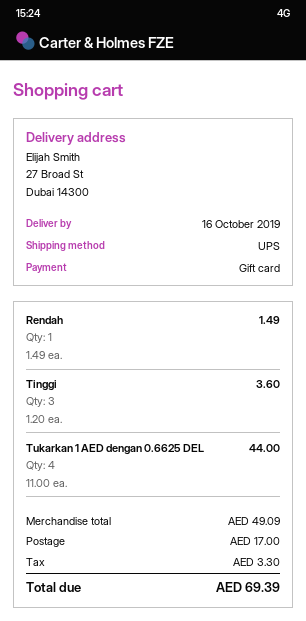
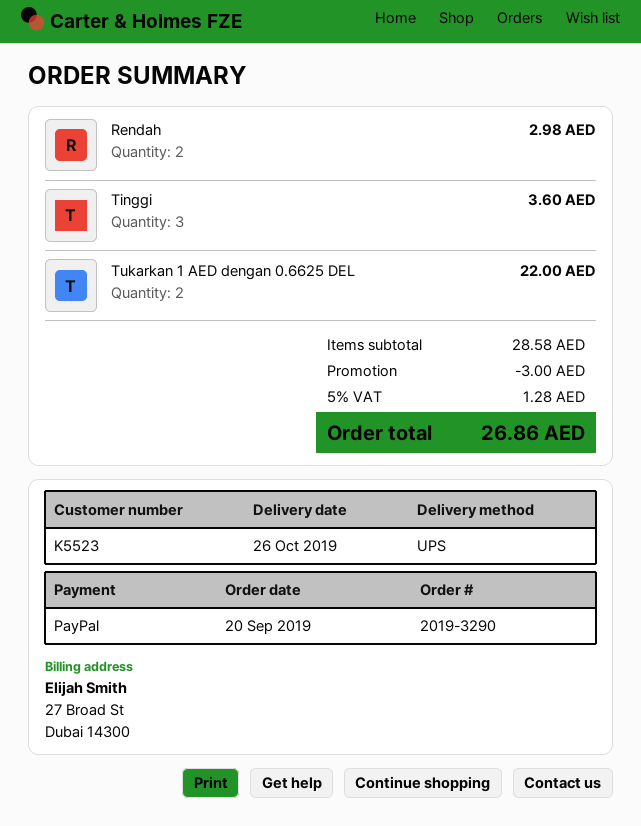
delivery date: 2019-10-16 -> 2019-10-26
payment method: gift card -> PayPal
Rendah: 1 for 1.49 -> 2 for 2.98
Tukarkan 1 AED dengan 0.6625 DEL: 4 for 44.00 -> 2 for 22.00
subtotal: 49.09 -> 28.58
discount: none -> 3.00
shipping: 17.00 -> none
tax: 3.30 -> 1.28
total: 69.39 -> 26.86

